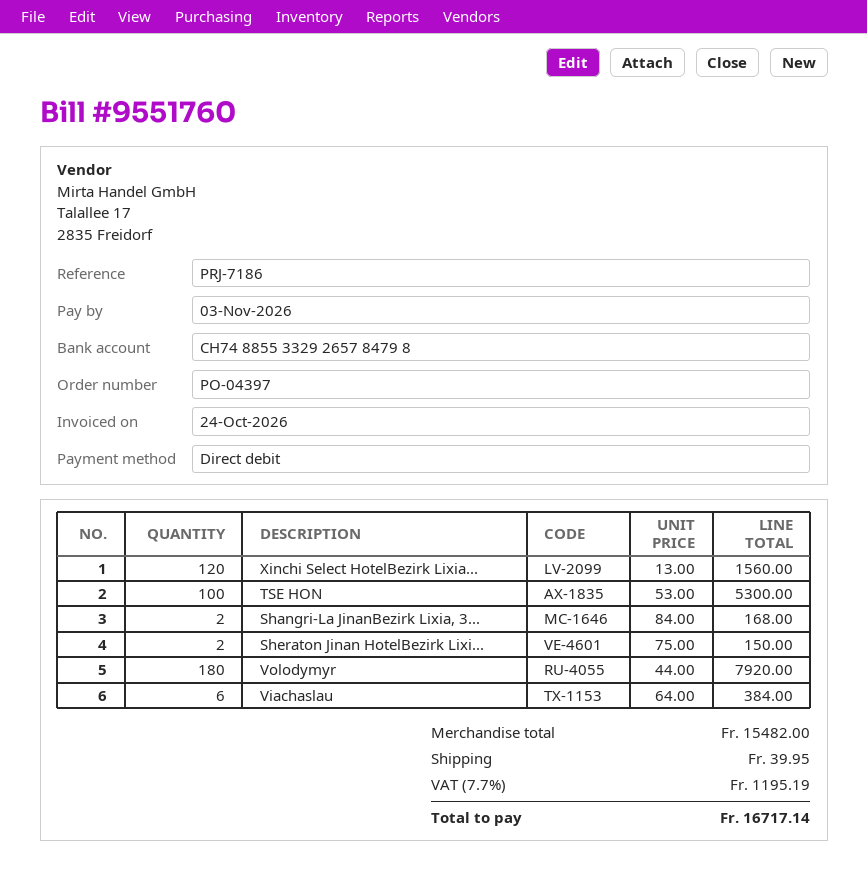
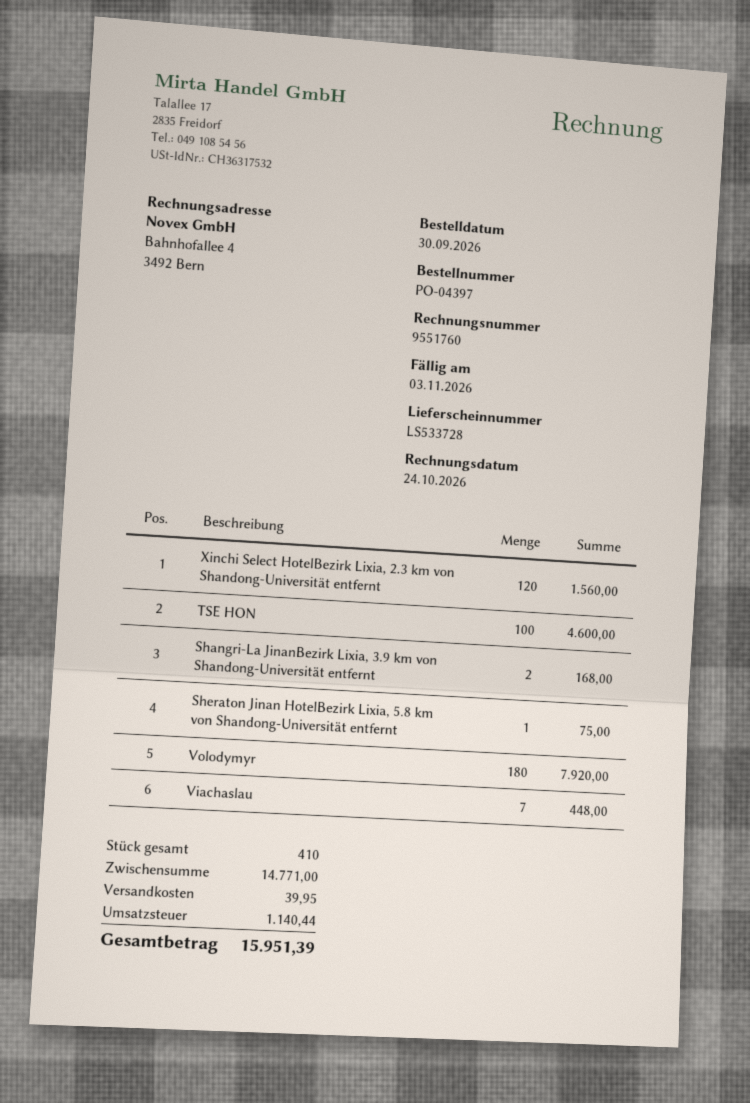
TSE HON: 100 for 5300.00 -> 100 for 4600.00
Sheraton Jinan HotelBezirk Lixi...: 2 for 150.00 -> 1 for 75.00
Viachaslau: 6 for 384.00 -> 7 for 448.00
subtotal: 15482.00 -> 14771.00
tax: 1195.19 -> 1140.44
total: 16717.14 -> 15951.39

